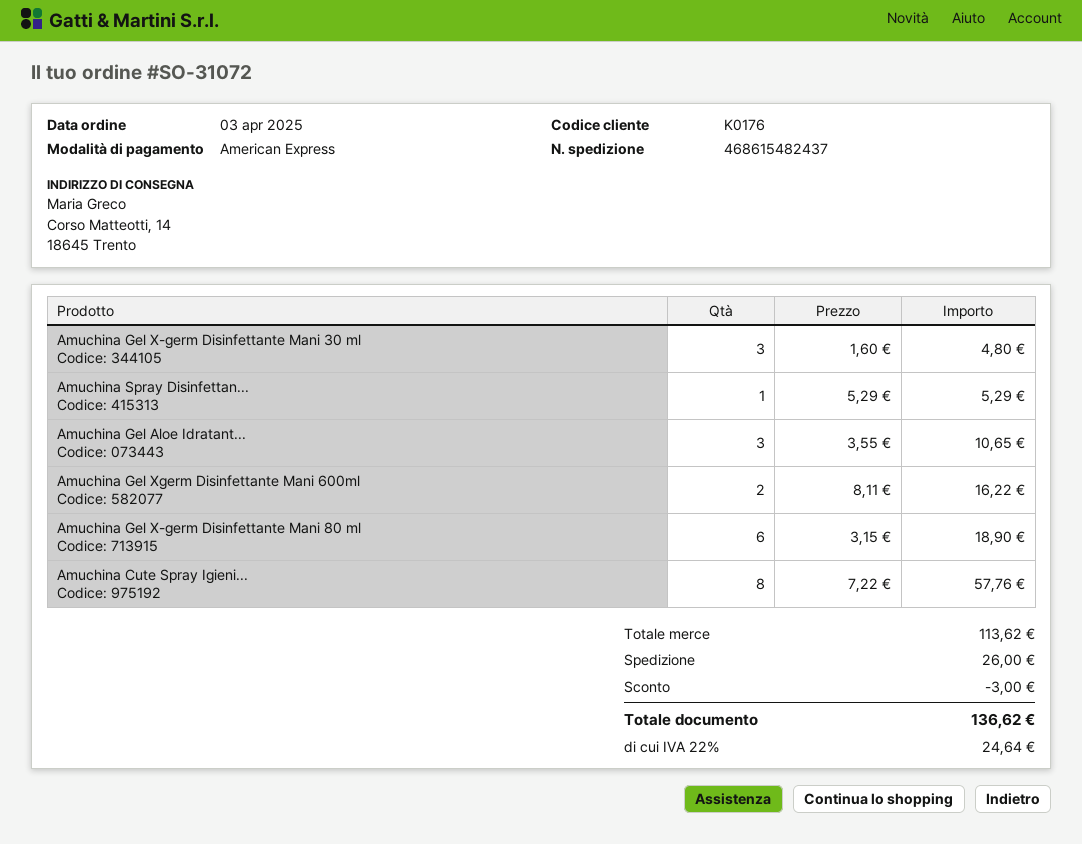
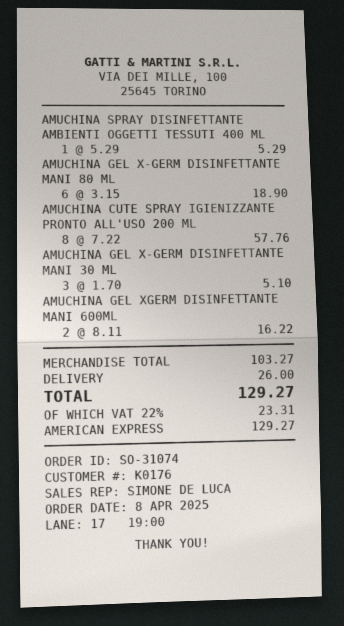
order number: SO-31072 -> SO-31074
order date: 2025-04-03 -> 2025-04-08
Amuchina Gel X-germ Disinfettante Mani 30 ml: 3 x 1.60 = 4.80 -> 3 x 1.70 = 5.10
Amuchina Gel Aloe Idratant...: 3 x 3.55 = 10.65 -> none
subtotal: 113.62 -> 103.27
discount: 3.00 -> none
tax: 22% = 24.64 -> 22% = 23.31
total: 136.62 -> 129.27

